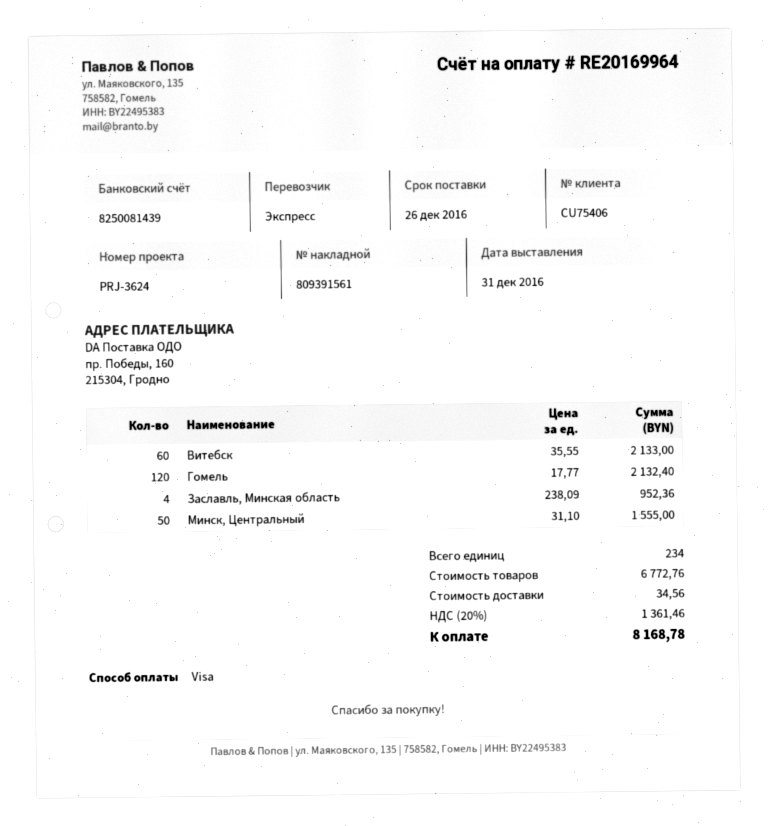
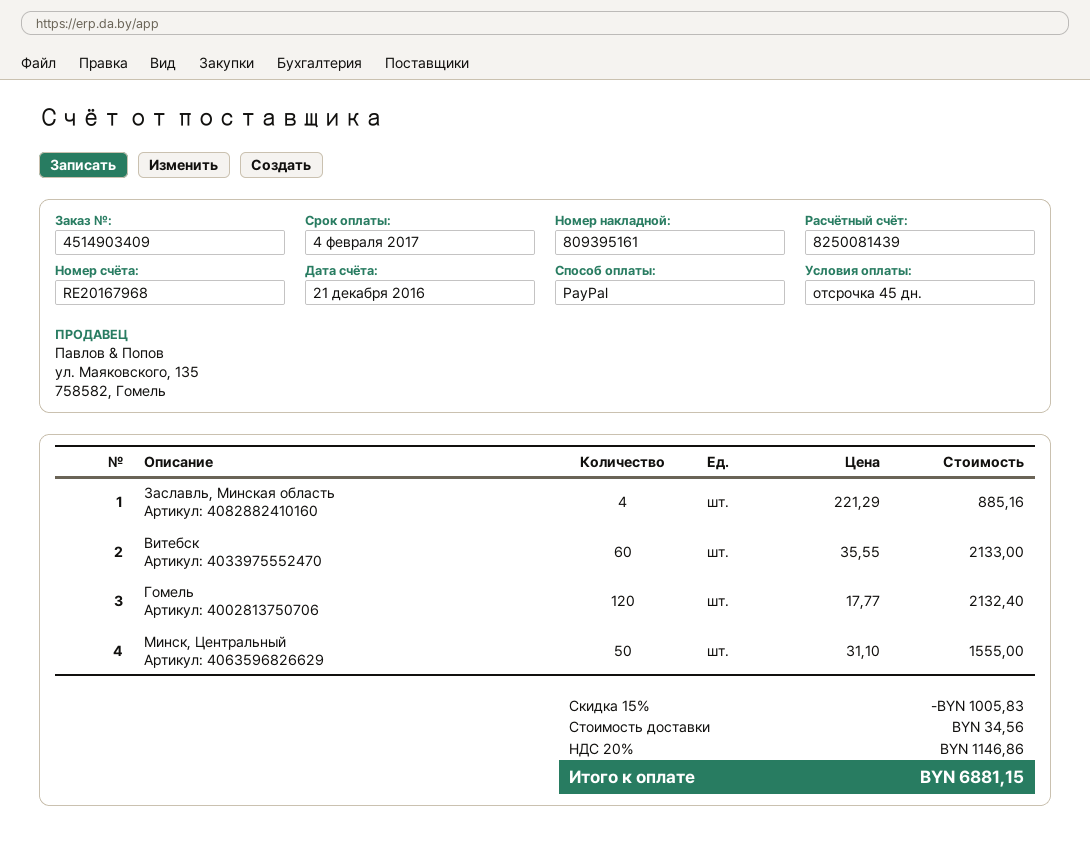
delivery note number: 809391561 -> 809395161
invoice number: RE20169964 -> RE20167968
invoice date: 2016-12-31 -> 2016-12-21
payment method: Visa -> PayPal
Заславль, Минская область: 4 x 238.09 = 952.36 -> 4 x 221.29 = 885.16
discount: none -> 15% = 1005.83
tax: 20% = 1361.46 -> 20% = 1146.86
total: 8168.78 -> 6881.15

